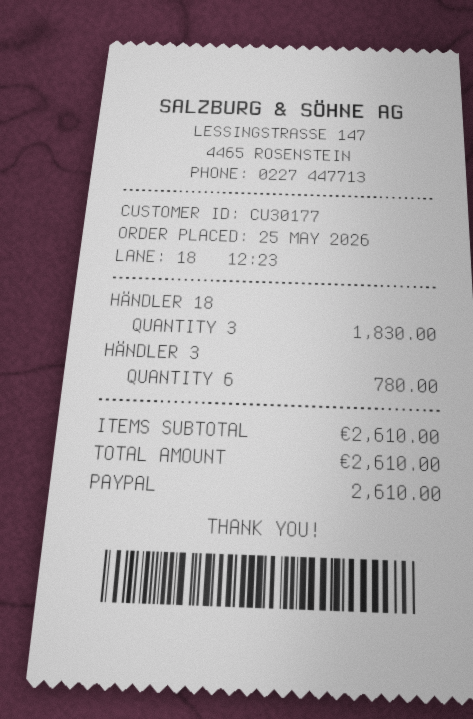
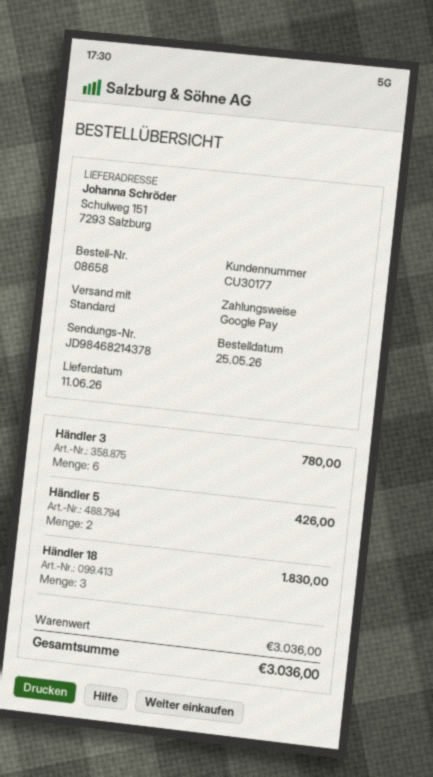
payment method: PayPal -> Google Pay
Händler 5: none -> 2 for 426.00
subtotal: 2610.00 -> 3036.00
total: 2610.00 -> 3036.00

